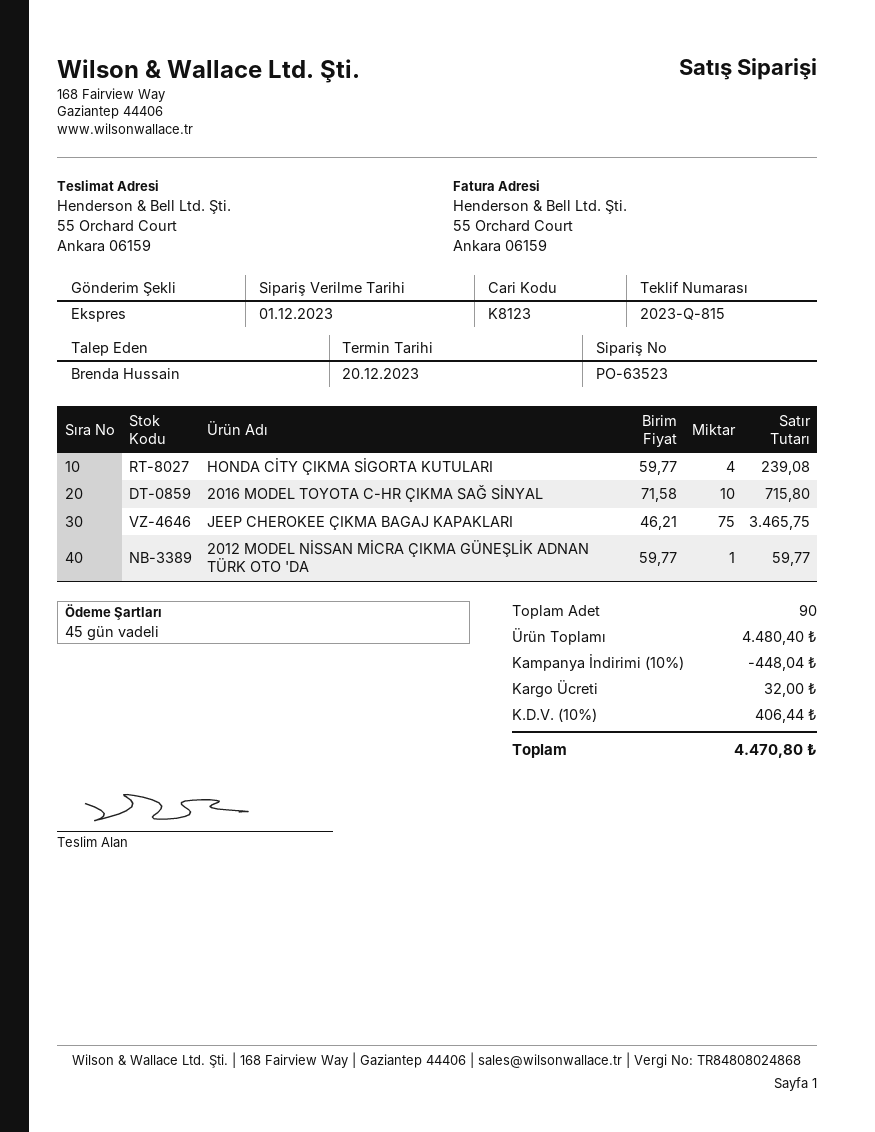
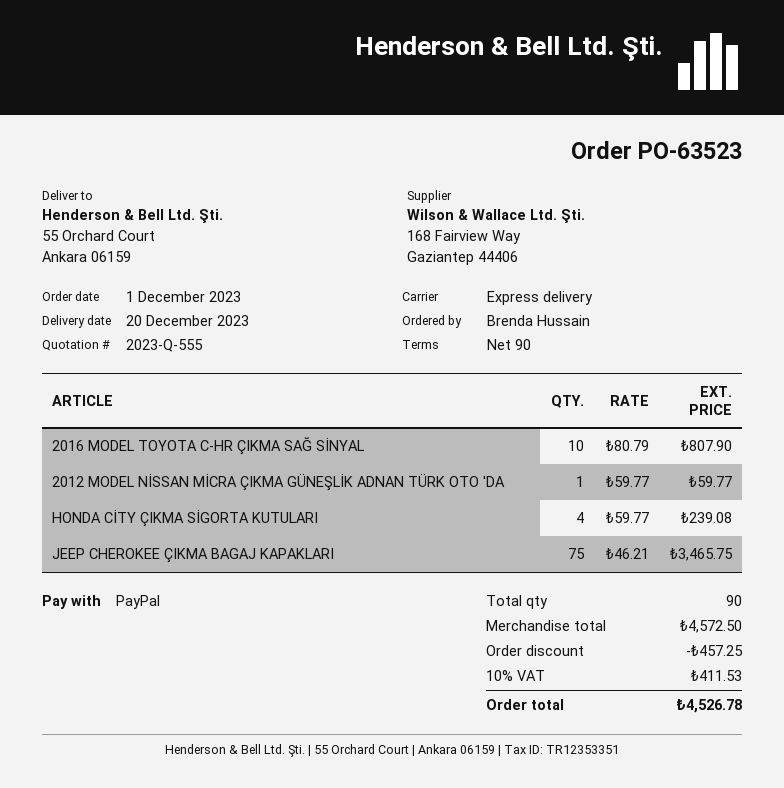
quote number: 2023-Q-815 -> 2023-Q-555
payment terms: 45 days -> 90 days
2016 MODEL TOYOTA C-HR ÇIKMA SAĞ SİNYAL: 10 x 71.58 = 715.80 -> 10 x 80.79 = 807.90
subtotal: 4480.40 -> 4572.50
discount: 448.04 -> 457.25
shipping: 32.00 -> none
tax: 10% = 406.44 -> 10% = 411.53
total: 4470.80 -> 4526.78

